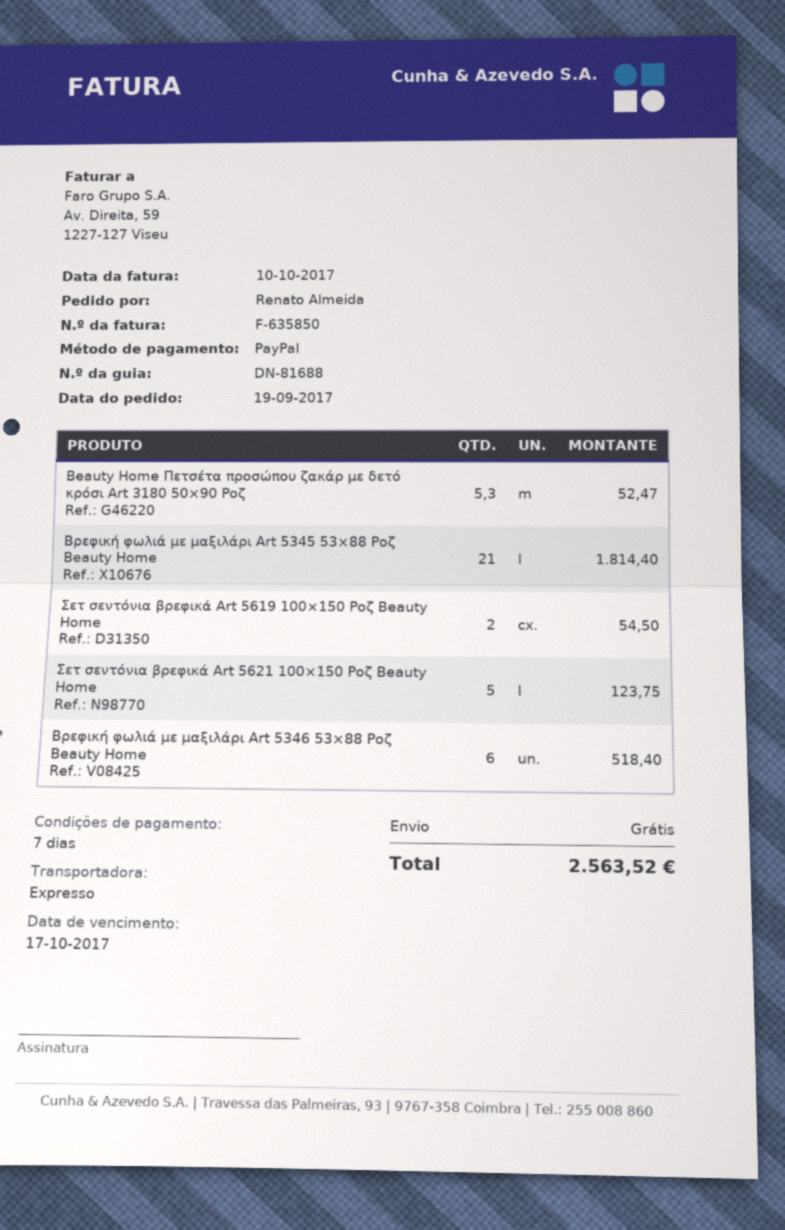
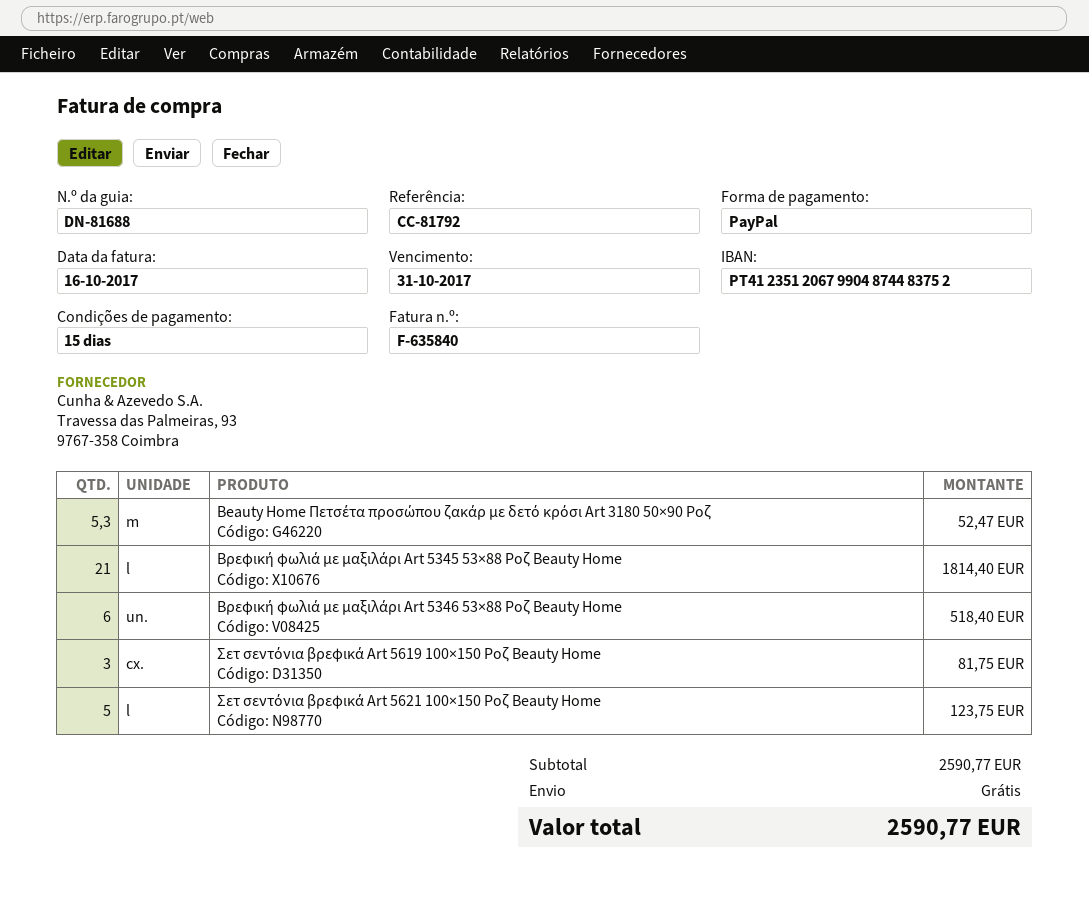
invoice number: F-635850 -> F-635840
invoice date: 2017-10-10 -> 2017-10-16
payment terms: 7 days -> 15 days
due date: 2017-10-17 -> 2017-10-31
Σετ σεντόνια βρεφικά Art 5619 100×150 Ροζ Beauty Home: 2 for 54.50 -> 3 for 81.75
total: 2563.52 -> 2590.77

